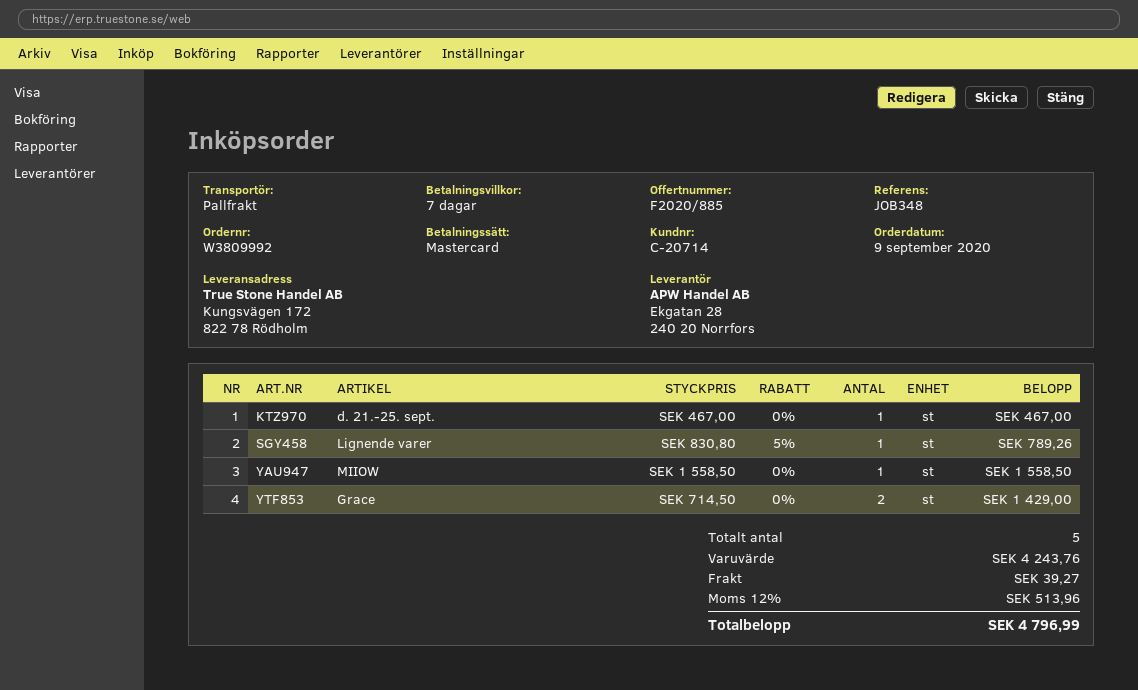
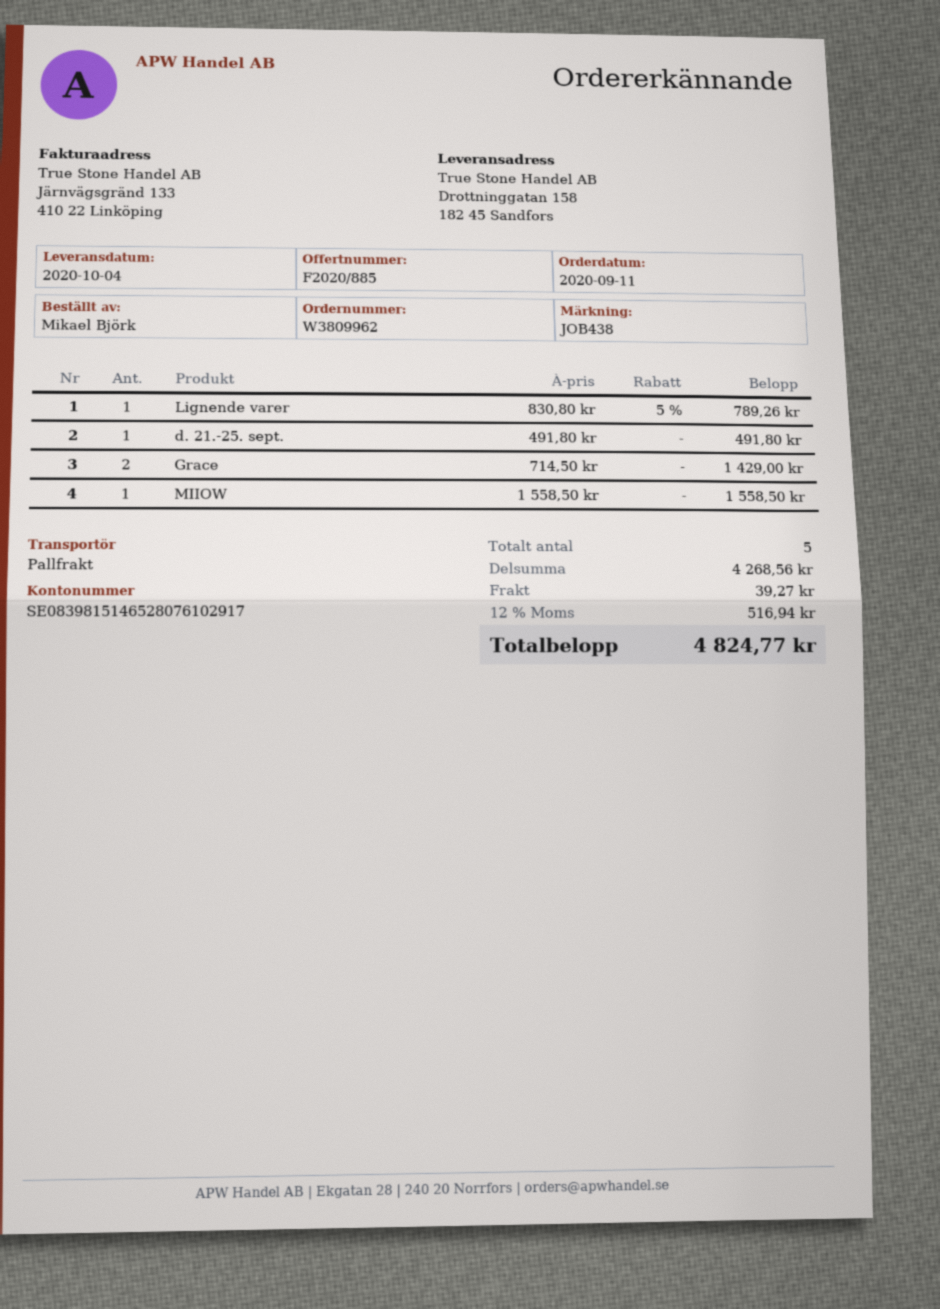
order number: W3809992 -> W3809962
order date: 2020-09-09 -> 2020-09-11
reference: JOB348 -> JOB438
ship to: Kungsvägen 172, 822 78 Rödholm -> Drottninggatan 158, 182 45 Sandfors
d. 21.-25. sept.: 1 x 467.00 = 467.00 -> 1 x 491.80 = 491.80
subtotal: 4243.76 -> 4268.56
tax: 12% = 513.96 -> 12% = 516.94
total: 4796.99 -> 4824.77

